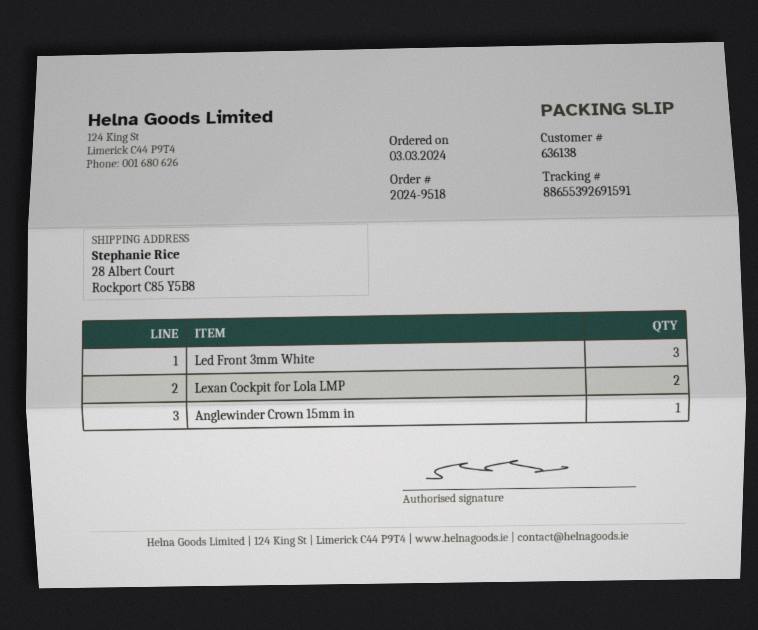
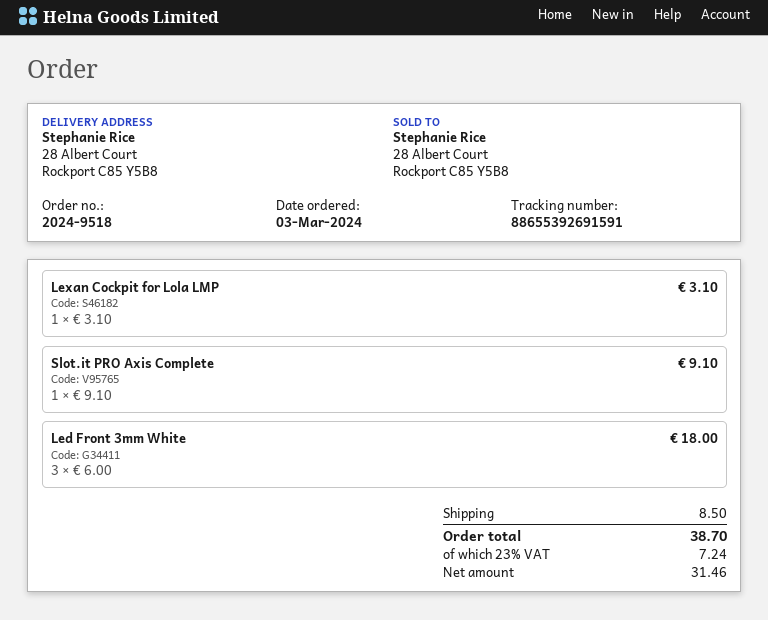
Lexan Cockpit for Lola LMP: 2 -> 1
Anglewinder Crown 15mm in: 1 -> none
Slot.it PRO Axis Complete: none -> 1

